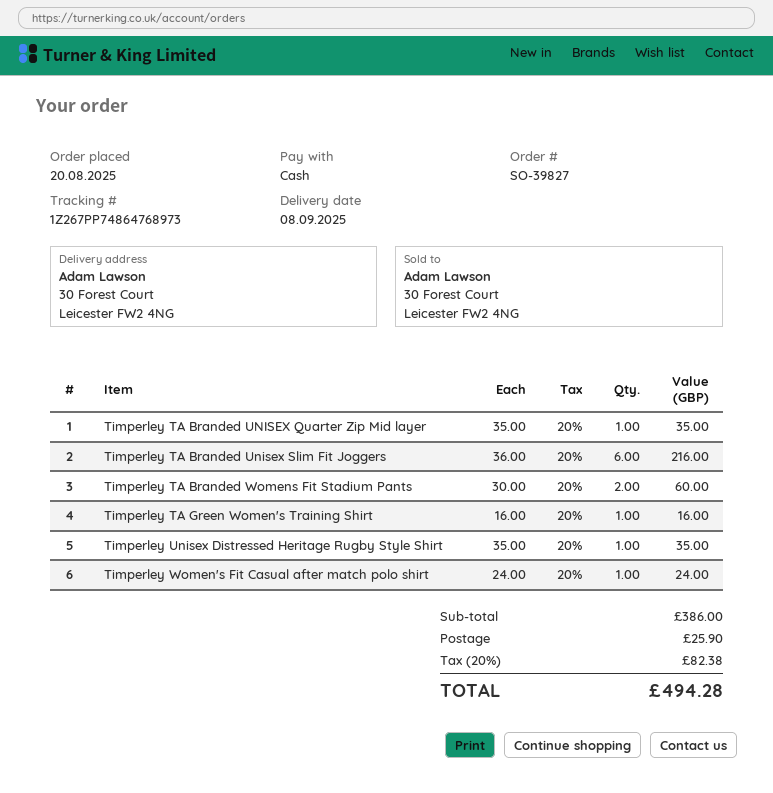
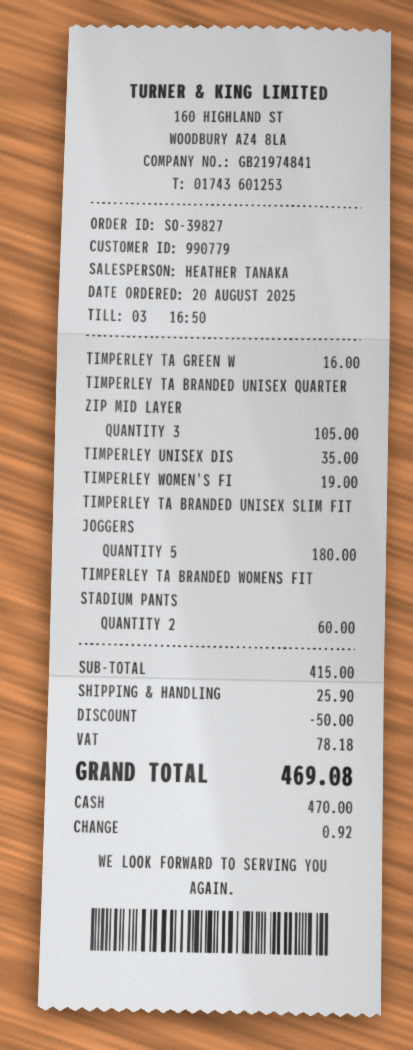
Timperley TA Branded UNISEX Quarter Zip Mid layer: 1 for 35.00 -> 3 for 105.00
Timperley TA Branded Unisex Slim Fit Joggers: 6 for 216.00 -> 5 for 180.00
Timperley Women's Fit Casual after match polo shirt: 1 for 24.00 -> 1 for 19.00
subtotal: 386.00 -> 415.00
discount: none -> 50.00
tax: 82.38 -> 78.18
total: 494.28 -> 469.08

